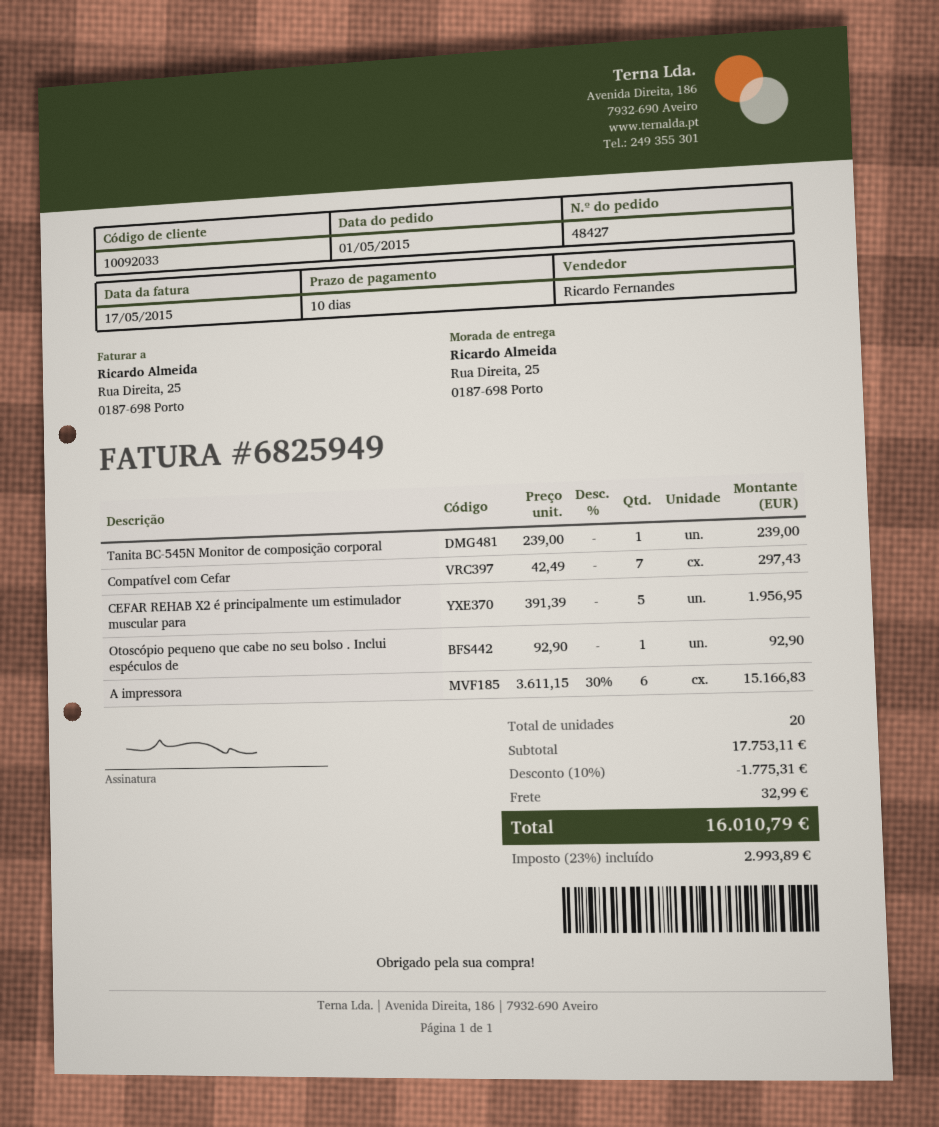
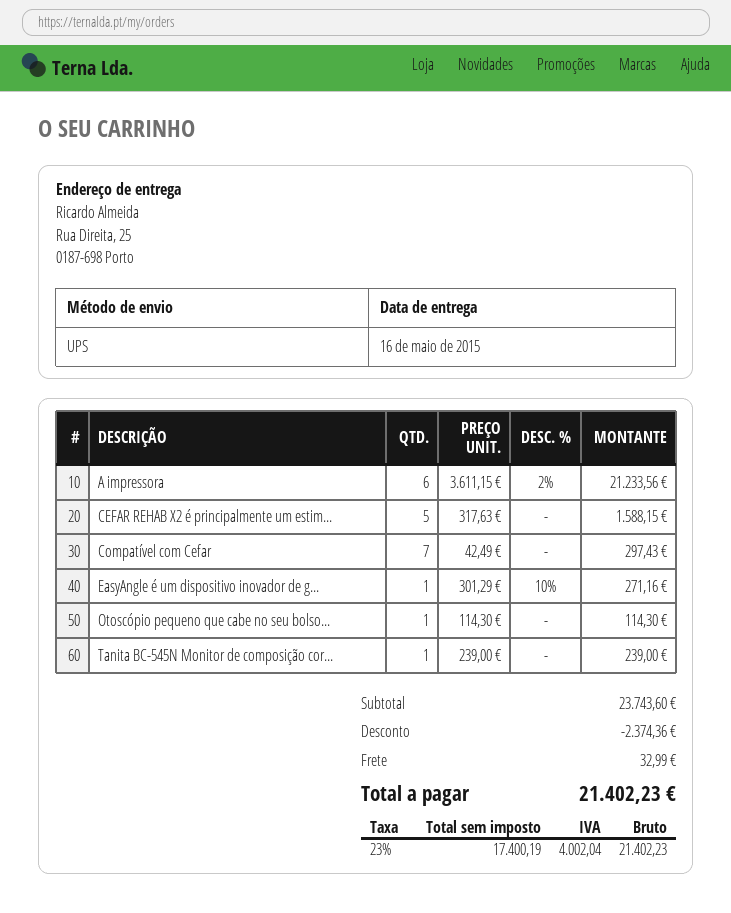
CEFAR REHAB X2 é principalmente um estimulador muscular para: 5 x 391.39 = 1956.95 -> 5 x 317.63 = 1588.15
Otoscópio pequeno que cabe no seu bolso . Inclui espéculos de: 1 x 92.90 = 92.90 -> 1 x 114.30 = 114.30
A impressora: 6 x 3611.15 - 30% = 15166.83 -> 6 x 3611.15 - 2% = 21233.56
EasyAngle é um dispositivo inovador de g...: none -> 1 x 301.29 - 10% = 271.16
subtotal: 17753.11 -> 23743.60
discount: 1775.31 -> 2374.36
tax: 23% = 2993.89 -> 23% = 4002.04
total: 16010.79 -> 21402.23

